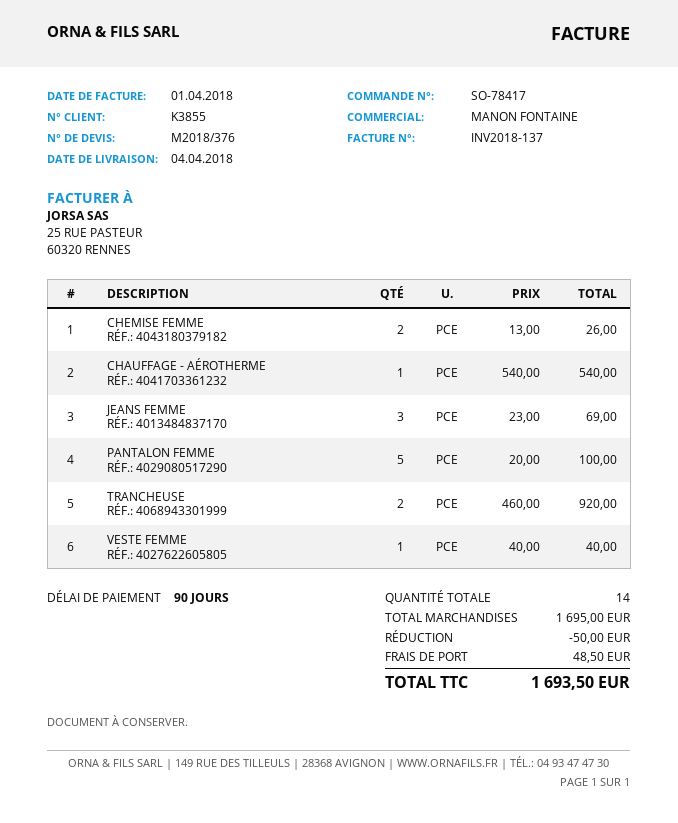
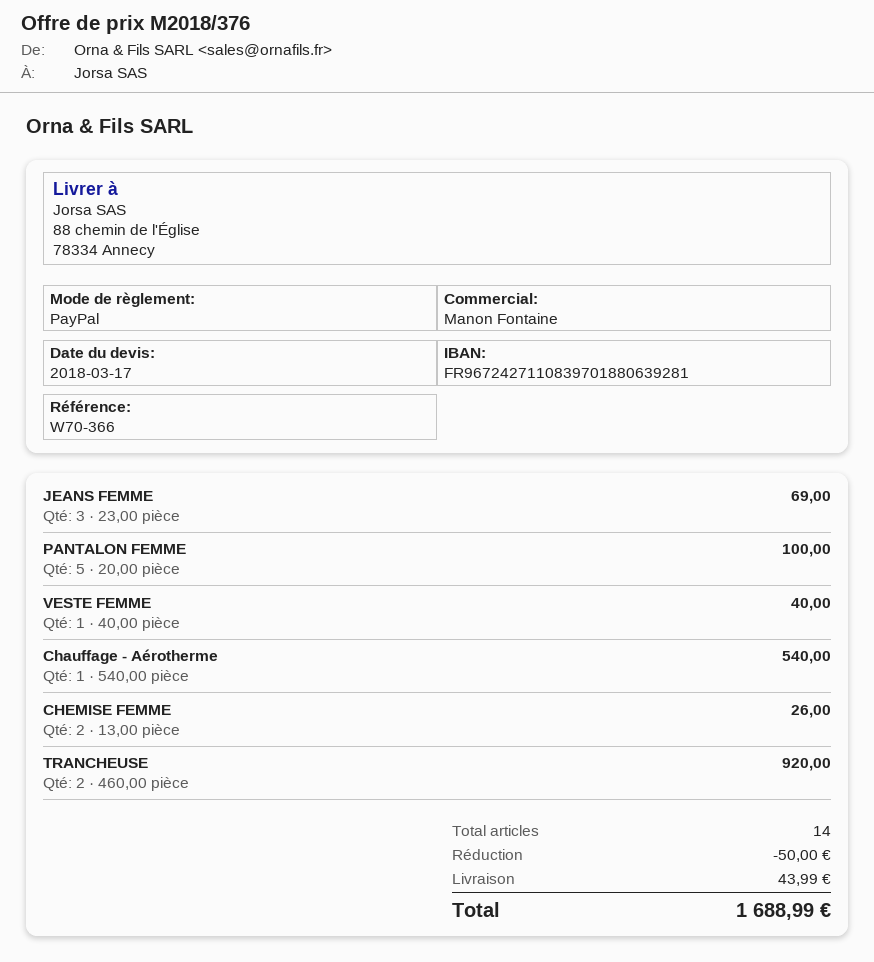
shipping: 48.50 -> 43.99
total: 1693.50 -> 1688.99

